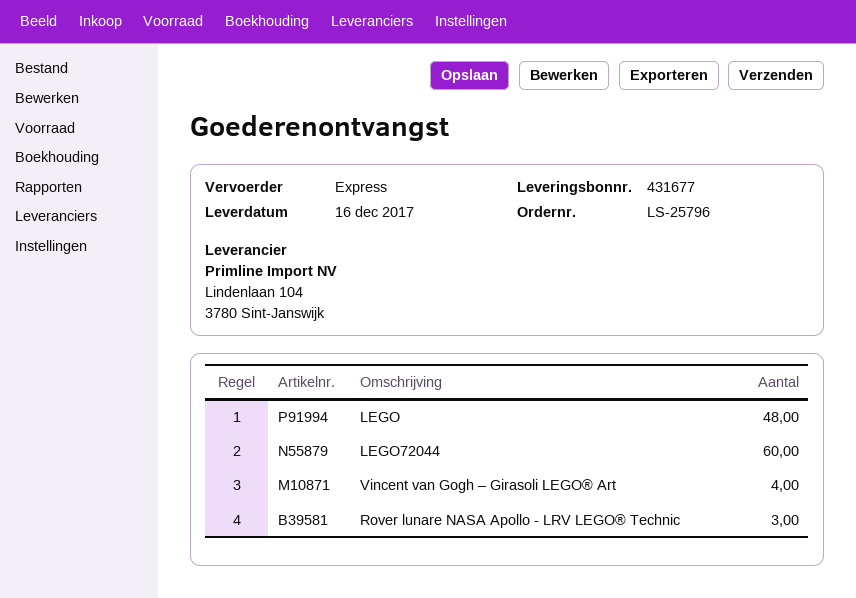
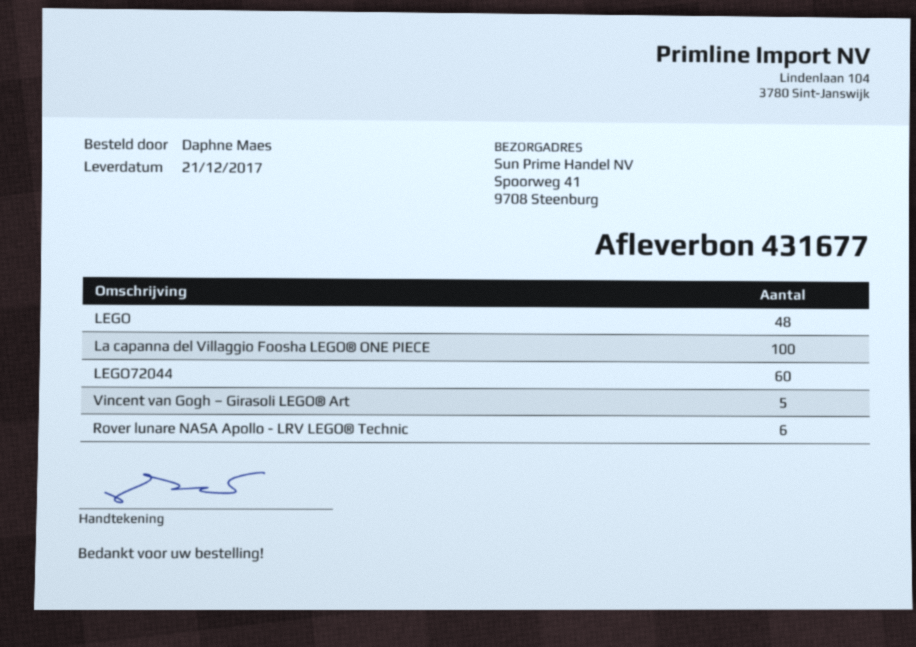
delivery date: 2017-12-16 -> 2017-12-21
Vincent van Gogh – Girasoli LEGO® Art: 4 -> 5
Rover lunare NASA Apollo - LRV LEGO® Technic: 3 -> 6
La capanna del Villaggio Foosha LEGO® ONE PIECE: none -> 100

